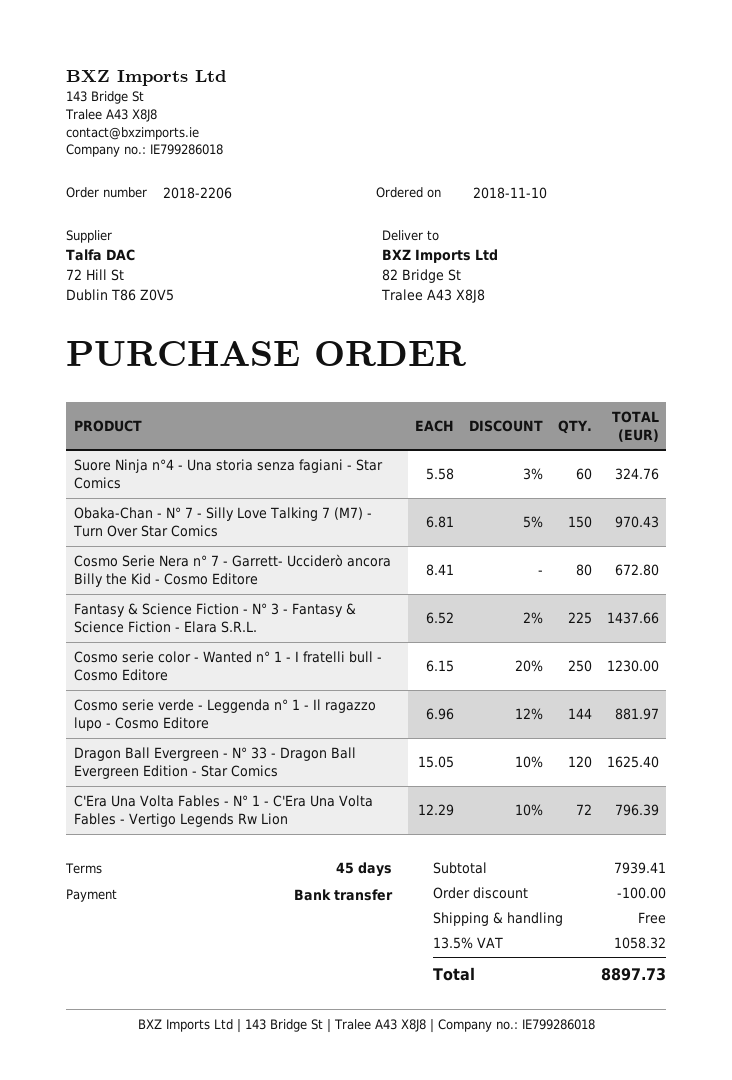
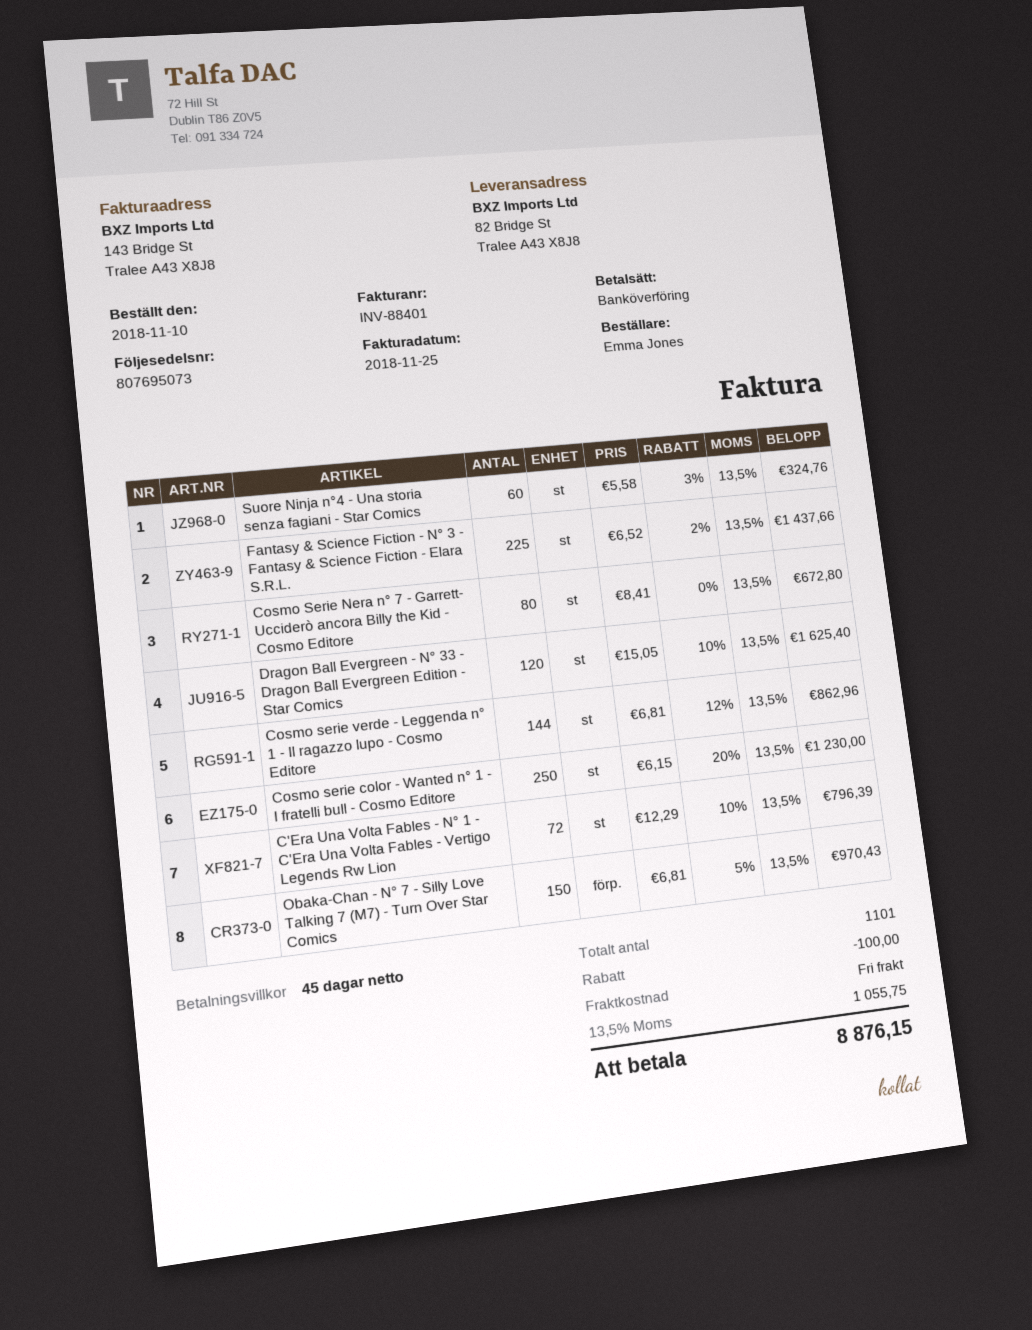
Cosmo serie verde - Leggenda n° 1 - Il ragazzo lupo - Cosmo Editore: 144 x 6.96 - 12% = 881.97 -> 144 x 6.81 - 12% = 862.96
tax: 13.5% = 1058.32 -> 13.5% = 1055.75
total: 8897.73 -> 8876.15

